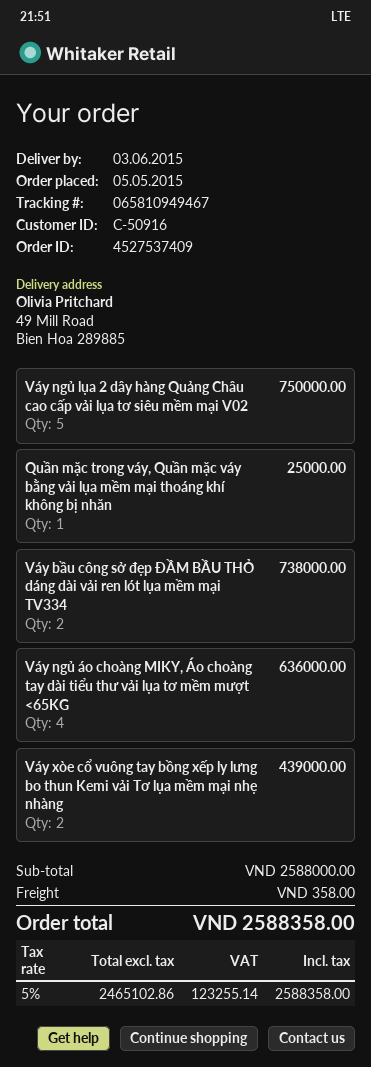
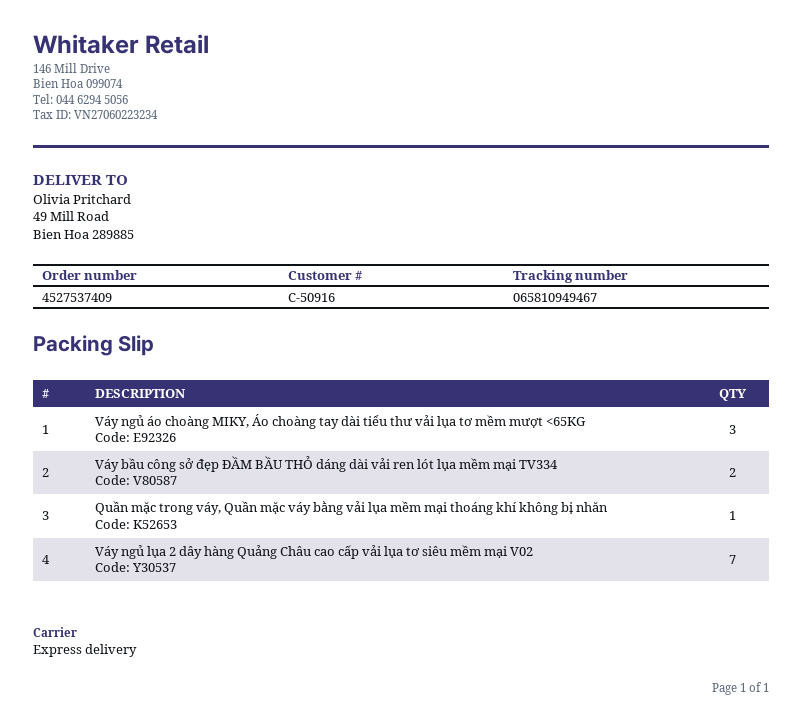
Váy ngủ lụa 2 dây hàng Quảng Châu cao cấp vải lụa tơ siêu mềm mại V02: 5 -> 7
Váy ngủ áo choàng MIKY, Áo choàng tay dài tiểu thư vải lụa tơ mềm mượt <65KG: 4 -> 3
Váy xòe cổ vuông tay bồng xếp ly lưng bo thun Kemi vải Tơ lụa mềm mại nhẹ nhàng: 2 -> none

